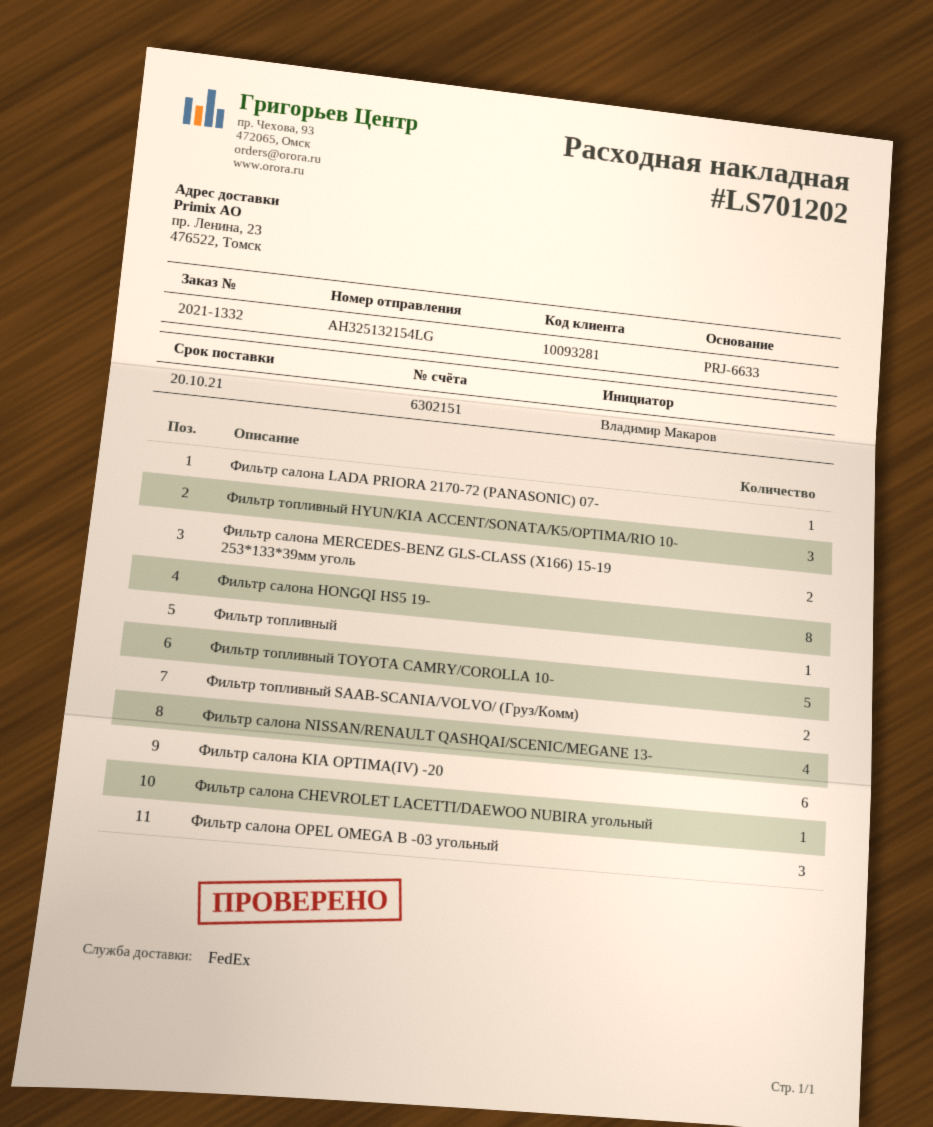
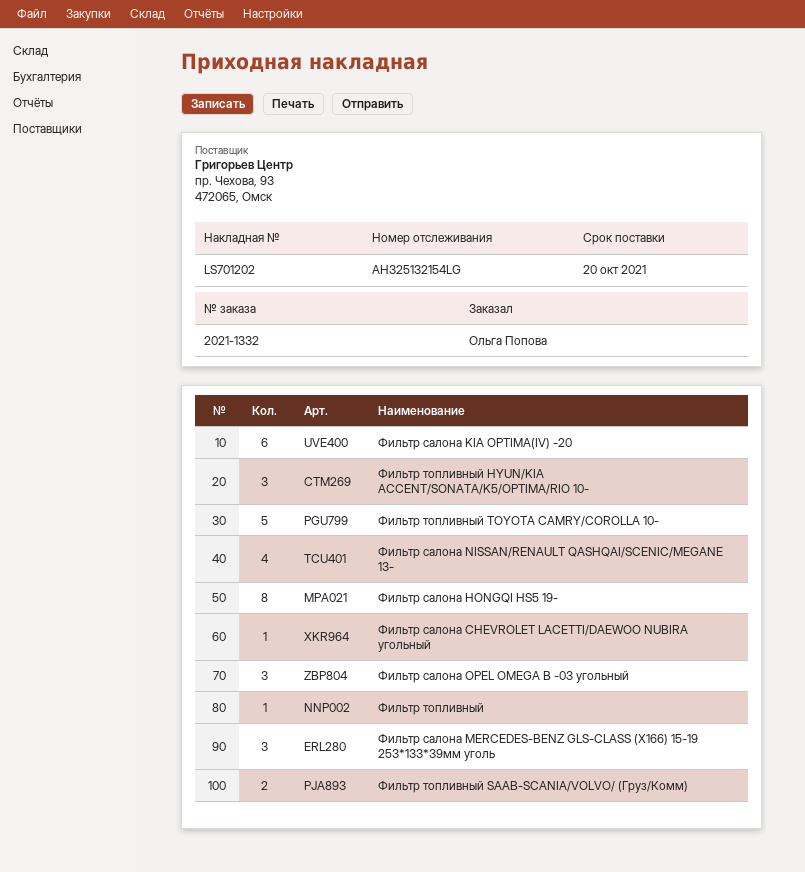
ordered by: Владимир Макаров -> Ольга Попова
Фильтр салона LADA PRIORA 2170-72 (PANASONIC) 07-: 1 -> none
Фильтр салона MERCEDES-BENZ GLS-CLASS (X166) 15-19 253*133*39мм уголь: 2 -> 3

